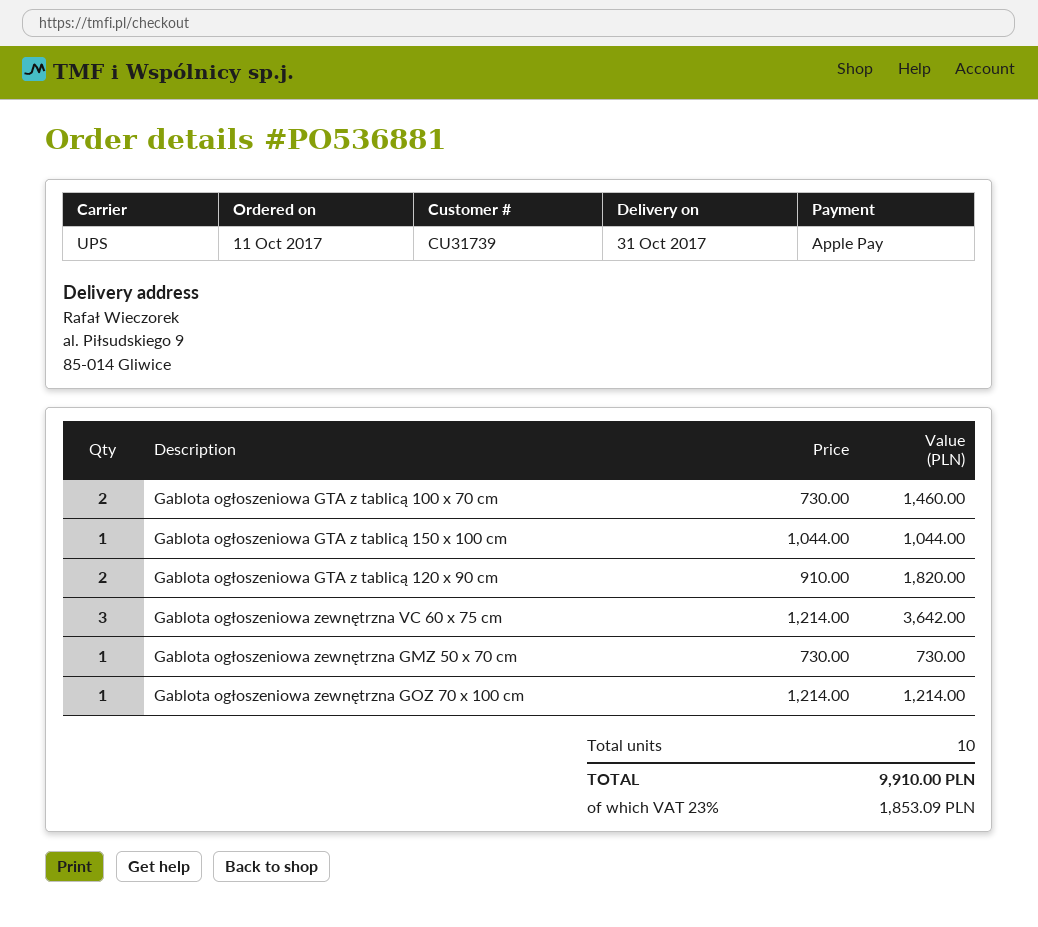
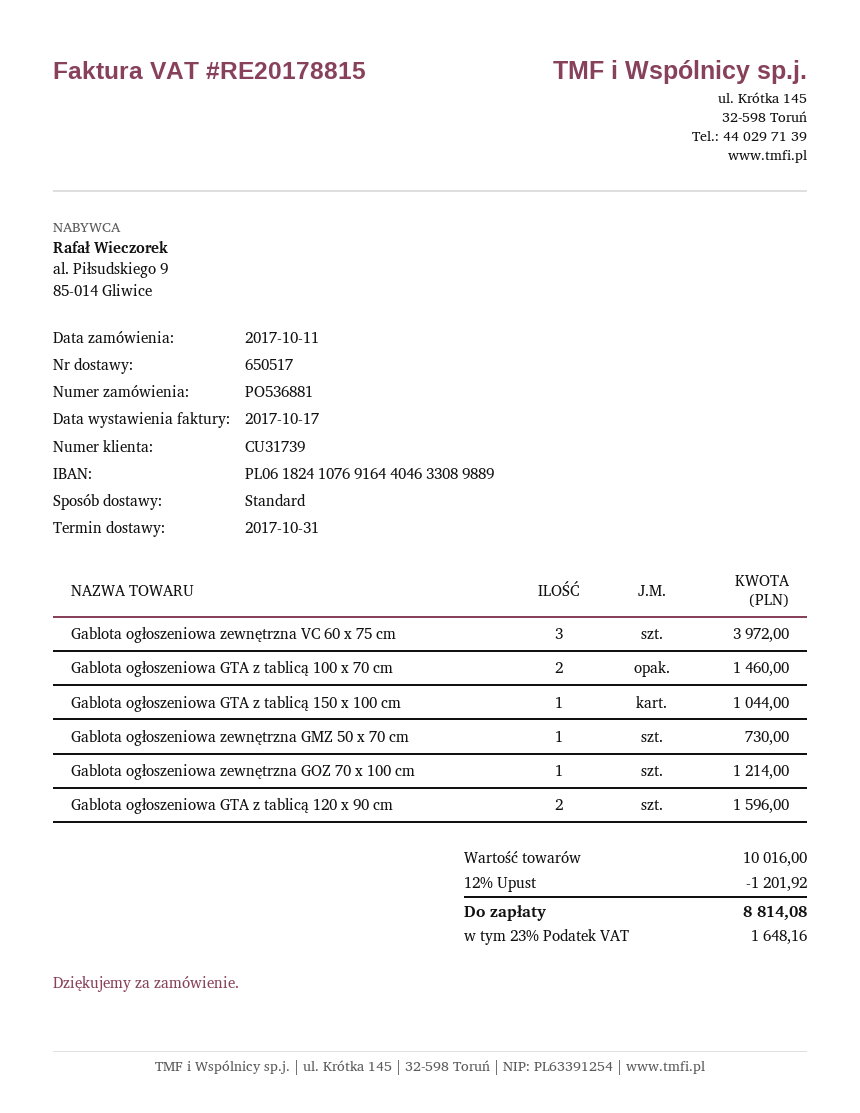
shipping method: UPS -> standard
Gablota ogłoszeniowa GTA z tablicą 120 x 90 cm: 2 for 1820.00 -> 2 for 1596.00
Gablota ogłoszeniowa zewnętrzna VC 60 x 75 cm: 3 for 3642.00 -> 3 for 3972.00
discount: none -> 12% = 1201.92
tax: 23% = 1853.09 -> 23% = 1648.16
total: 9910.00 -> 8814.08

